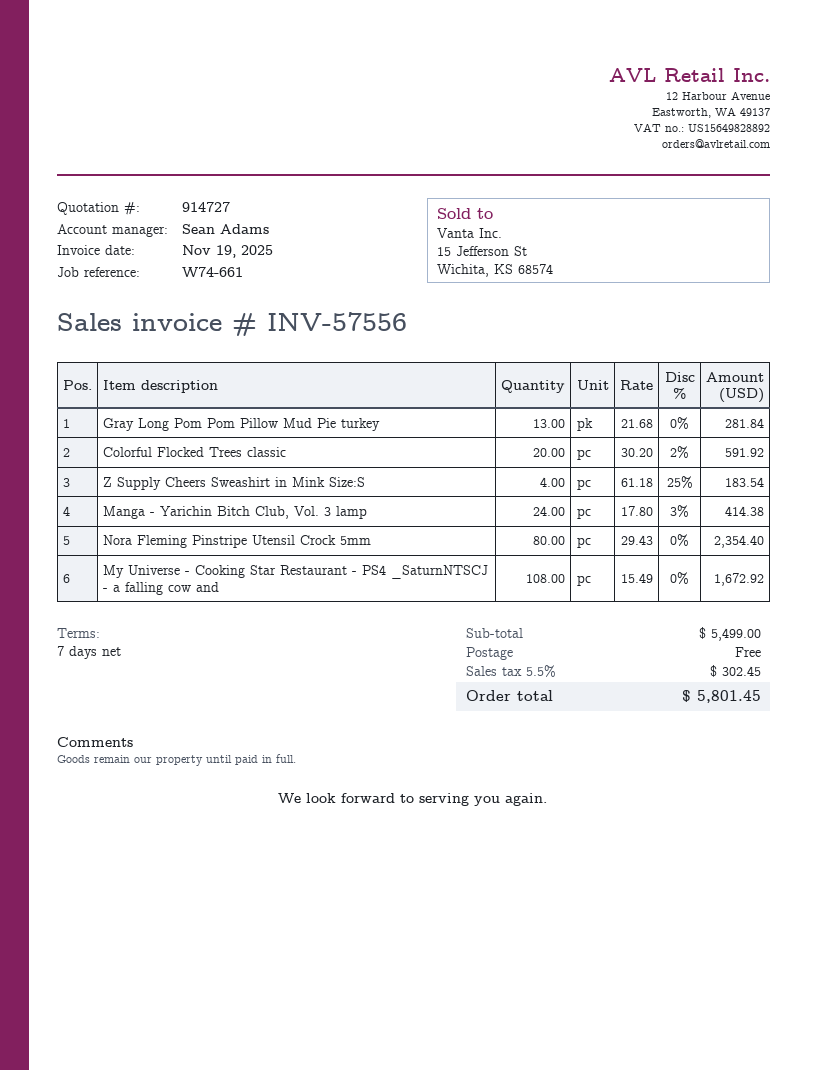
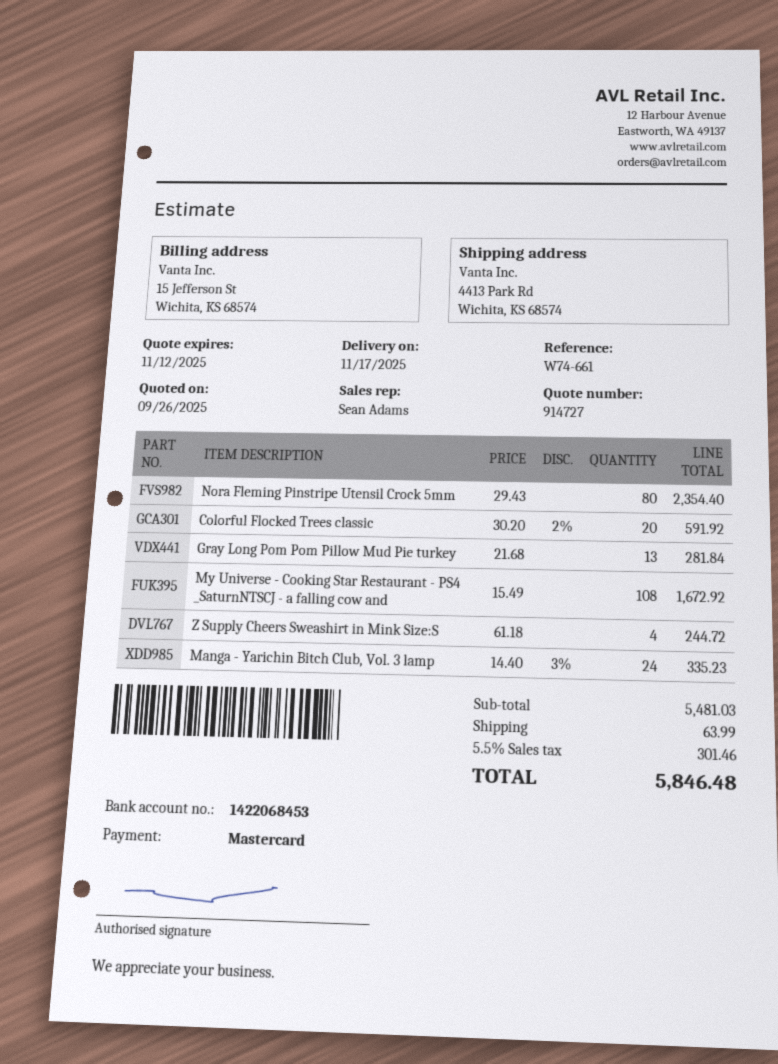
Z Supply Cheers Sweashirt in Mink Size:S: 4 x 61.18 - 25% = 183.54 -> 4 x 61.18 = 244.72
Manga - Yarichin Bitch Club, Vol. 3 lamp: 24 x 17.80 - 3% = 414.38 -> 24 x 14.40 - 3% = 335.23
subtotal: 5499.00 -> 5481.03
shipping: 0.00 -> 63.99
tax: 5.5% = 302.45 -> 5.5% = 301.46
total: 5801.45 -> 5846.48

